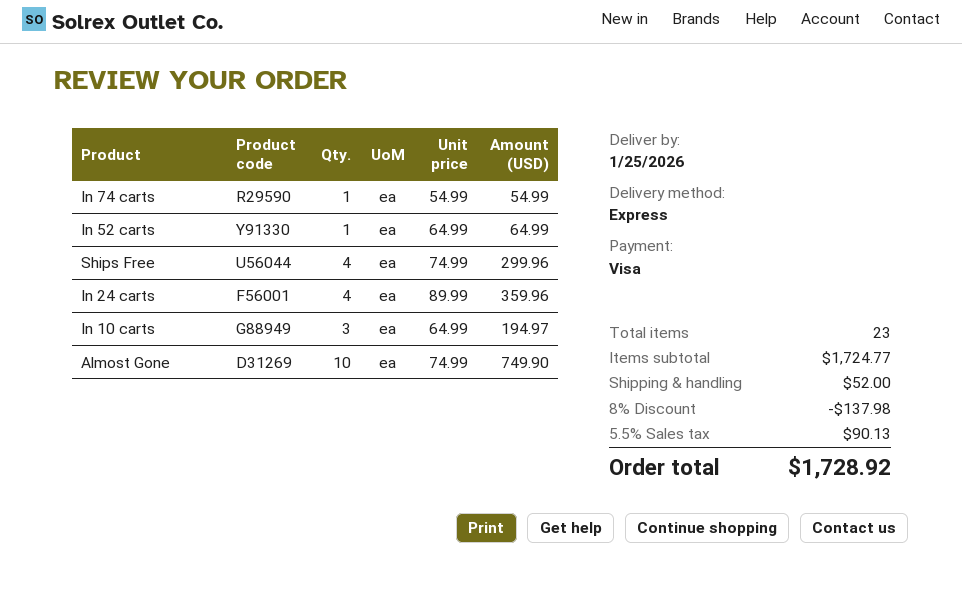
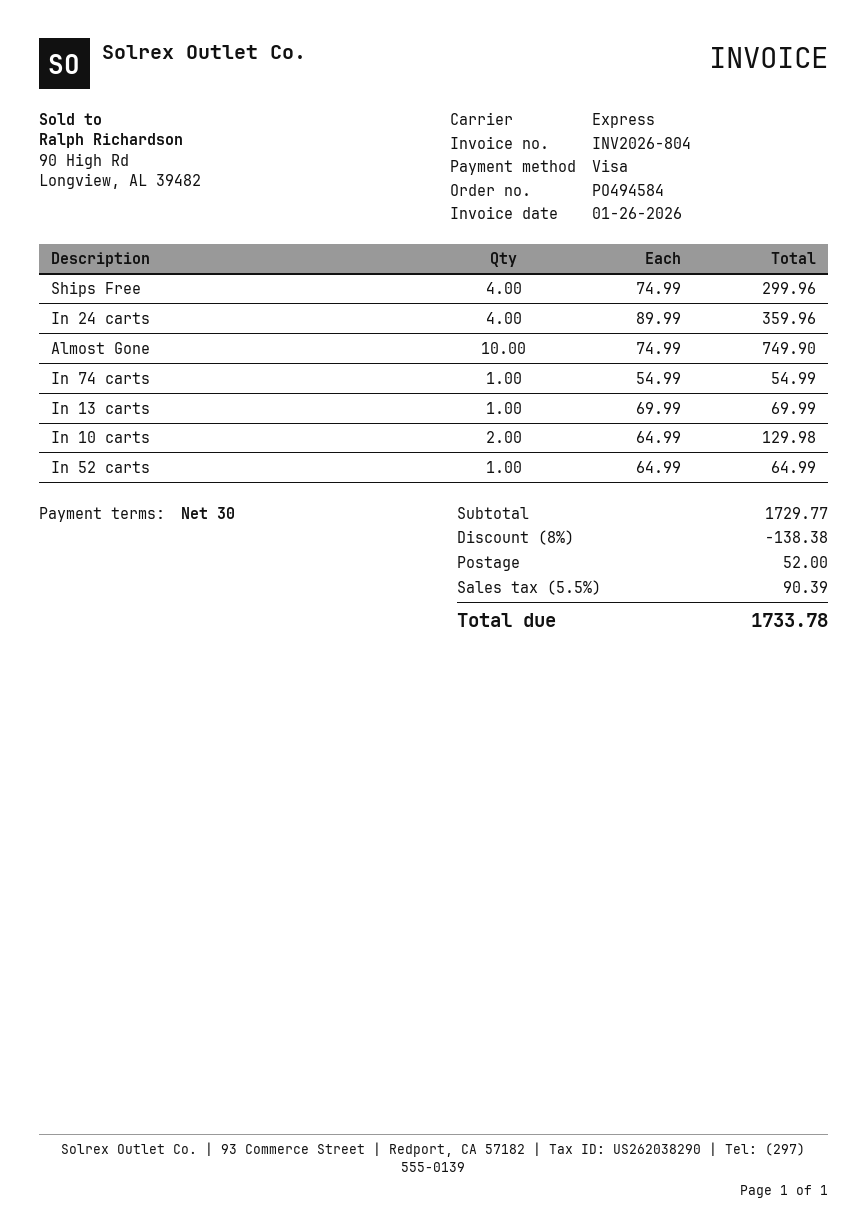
In 10 carts: 3 x 64.99 = 194.97 -> 2 x 64.99 = 129.98
In 13 carts: none -> 1 x 69.99 = 69.99
subtotal: 1724.77 -> 1729.77
discount: 8% = 137.98 -> 8% = 138.38
tax: 5.5% = 90.13 -> 5.5% = 90.39
total: 1728.92 -> 1733.78

